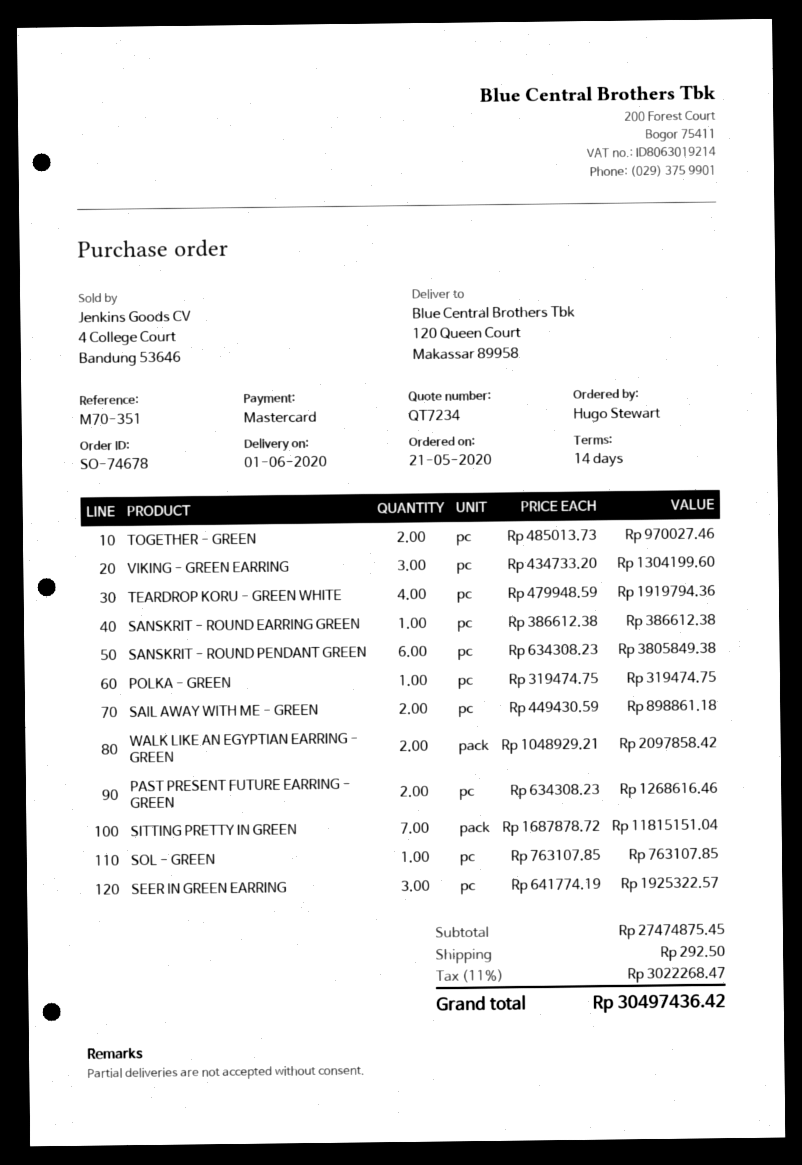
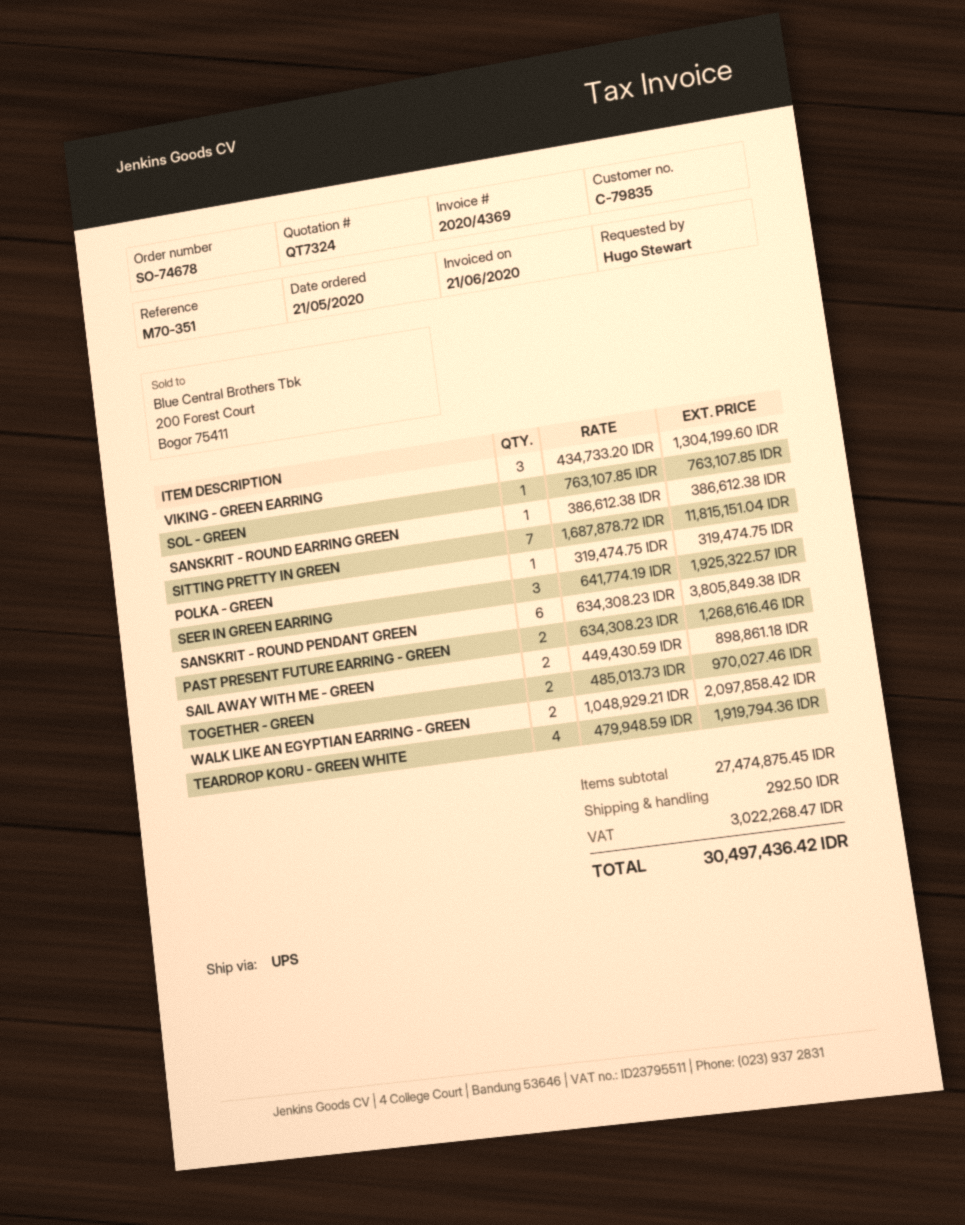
quote number: QT7234 -> QT7324

